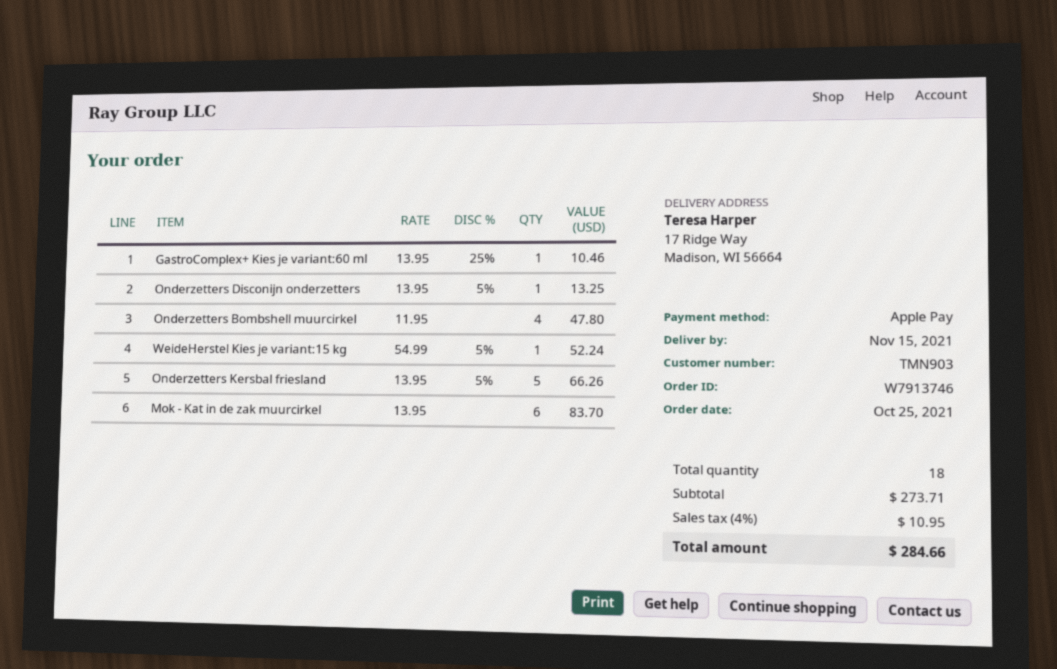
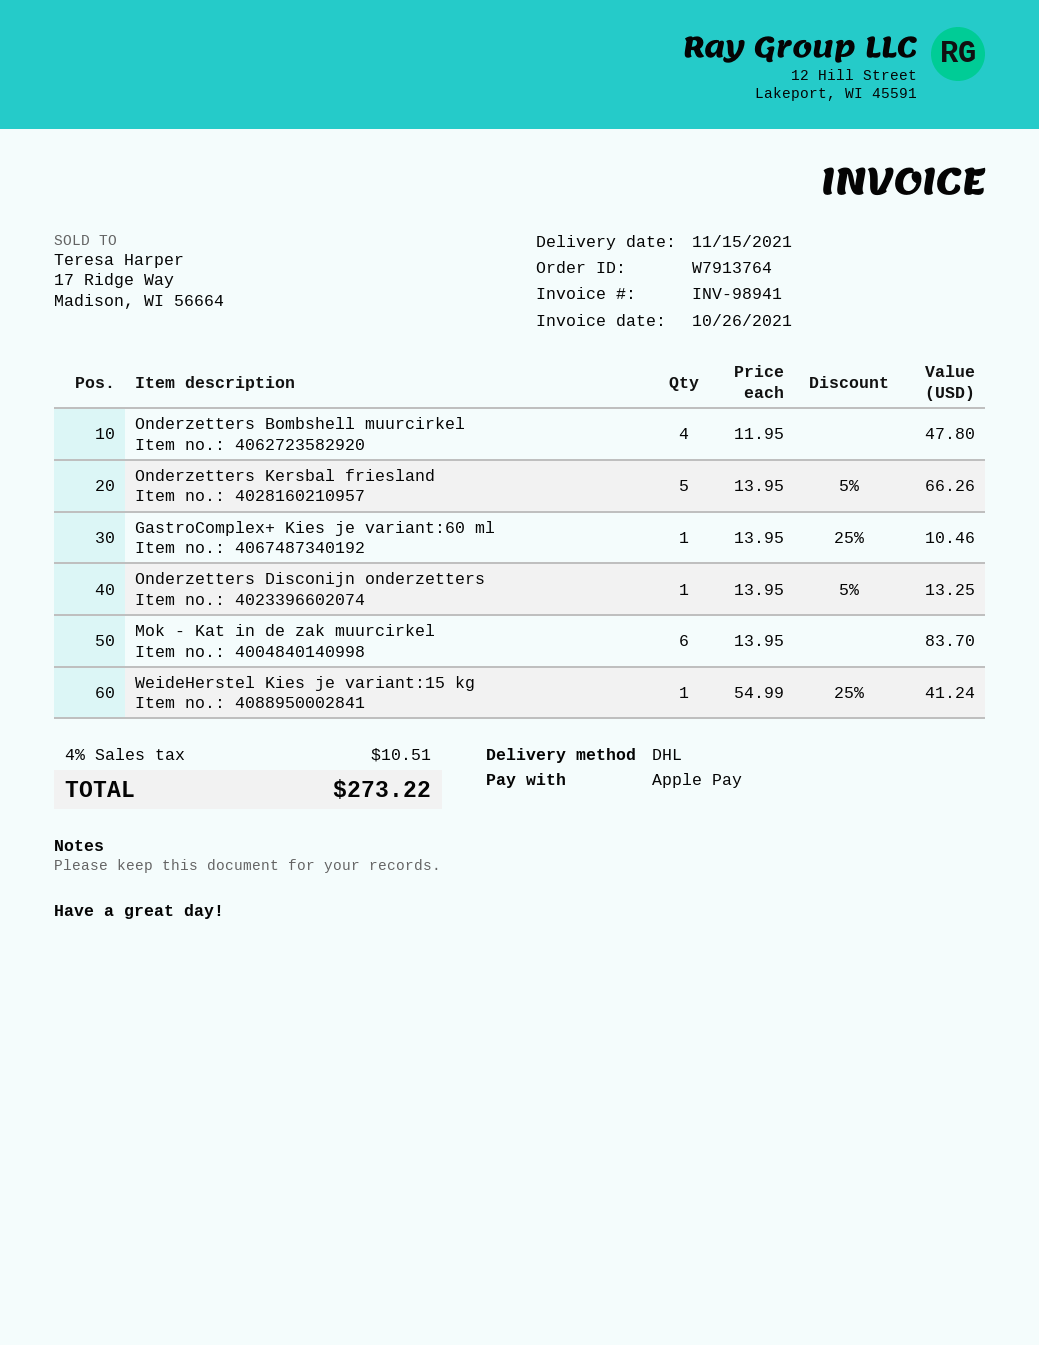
order number: W7913746 -> W7913764
WeideHerstel Kies je variant:15 kg: 1 x 54.99 - 5% = 52.24 -> 1 x 54.99 - 25% = 41.24
tax: 4% = 10.95 -> 4% = 10.51
total: 284.66 -> 273.22

